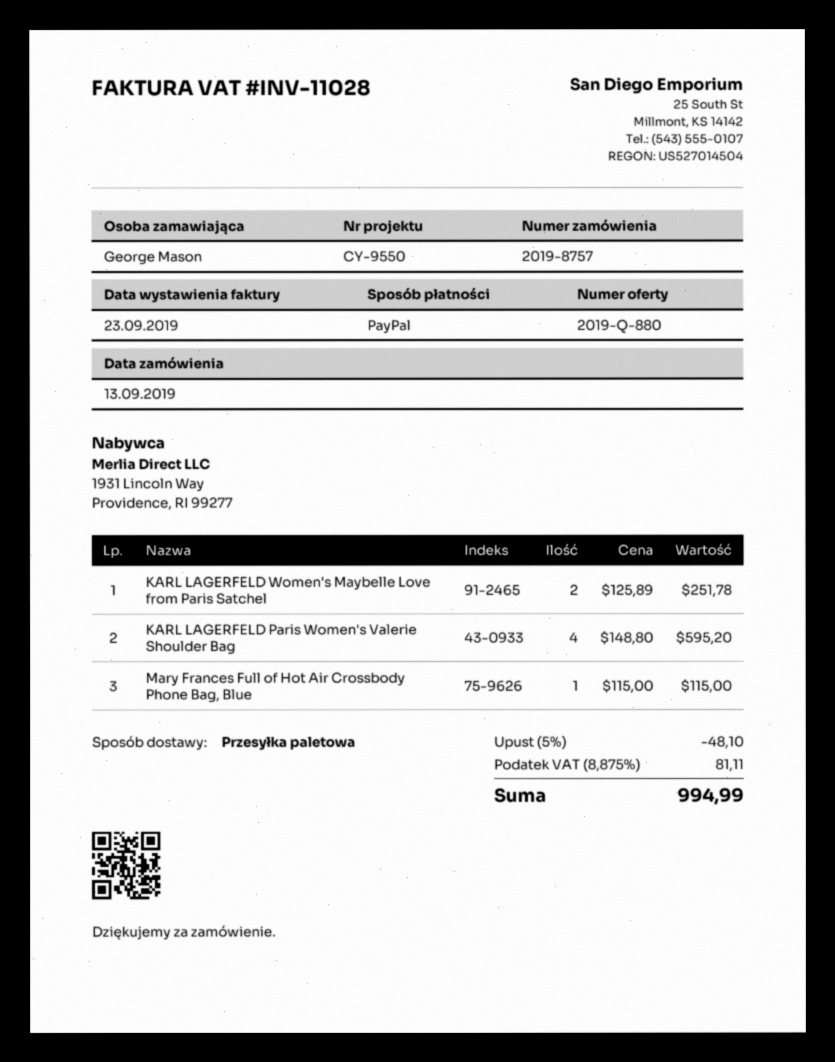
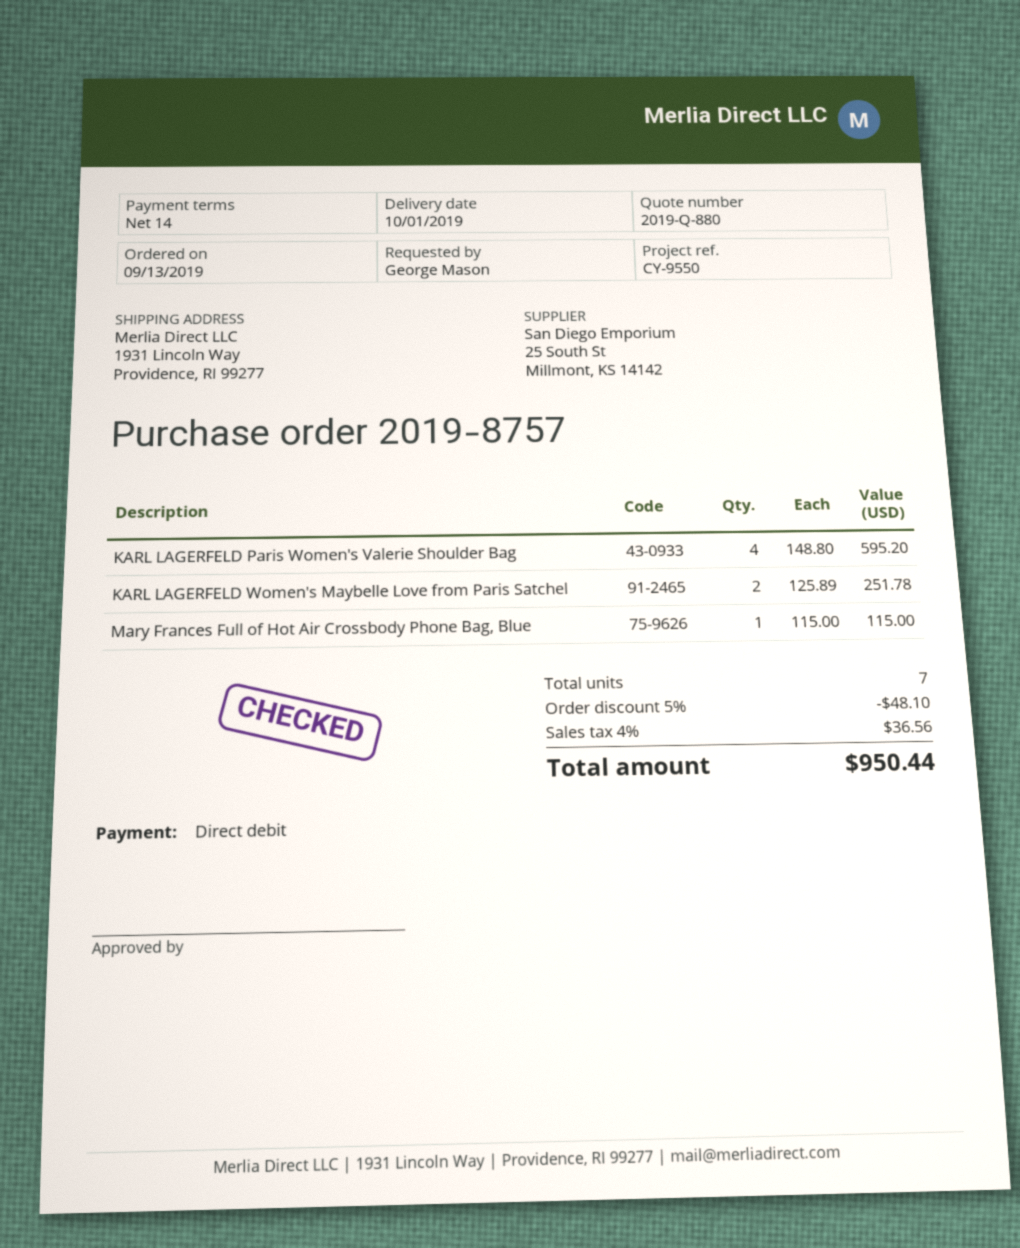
payment method: PayPal -> direct debit
tax: 8.875% = 81.11 -> 4% = 36.56
total: 994.99 -> 950.44

